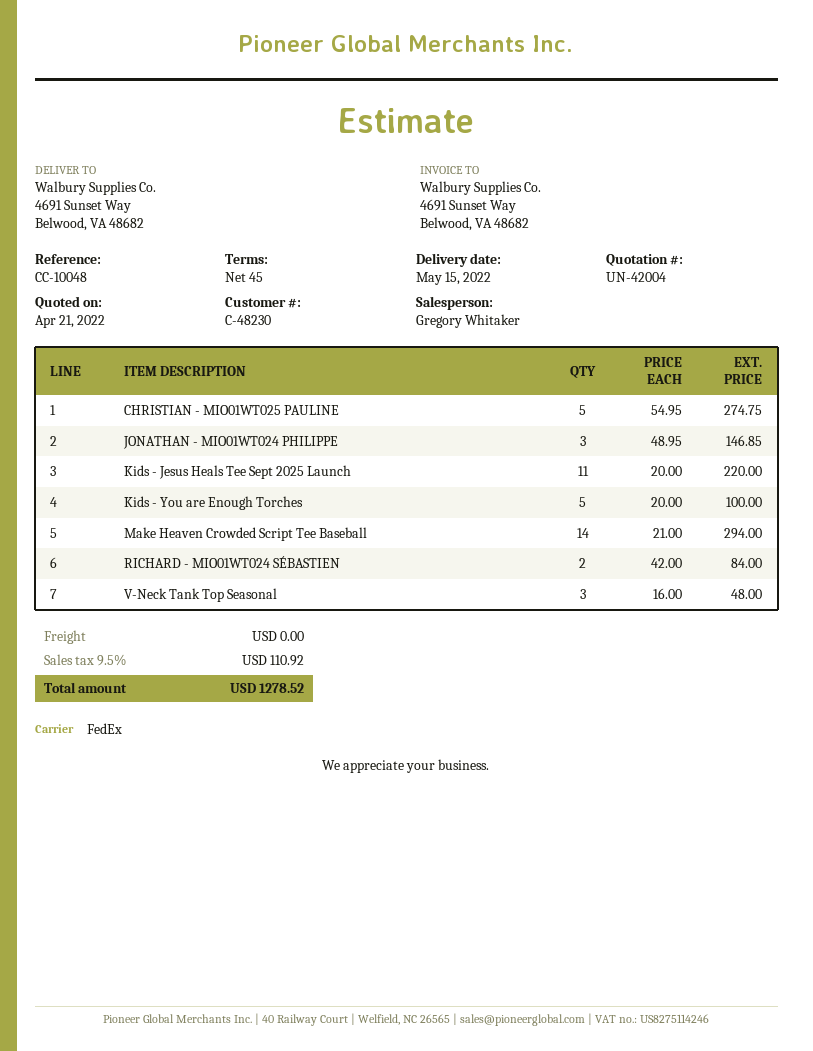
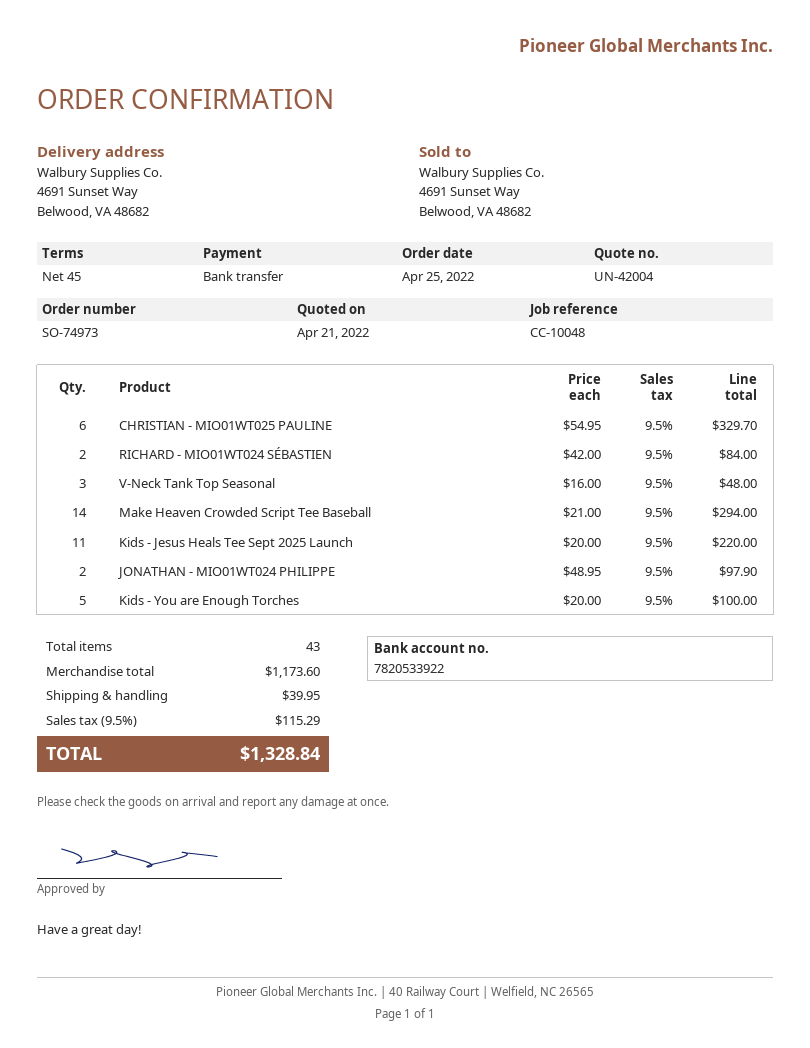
CHRISTIAN - MIO01WT025 PAULINE: 5 x 54.95 = 274.75 -> 6 x 54.95 = 329.70
JONATHAN - MIO01WT024 PHILIPPE: 3 x 48.95 = 146.85 -> 2 x 48.95 = 97.90
shipping: 0.00 -> 39.95
tax: 9.5% = 110.92 -> 9.5% = 115.29
total: 1278.52 -> 1328.84

